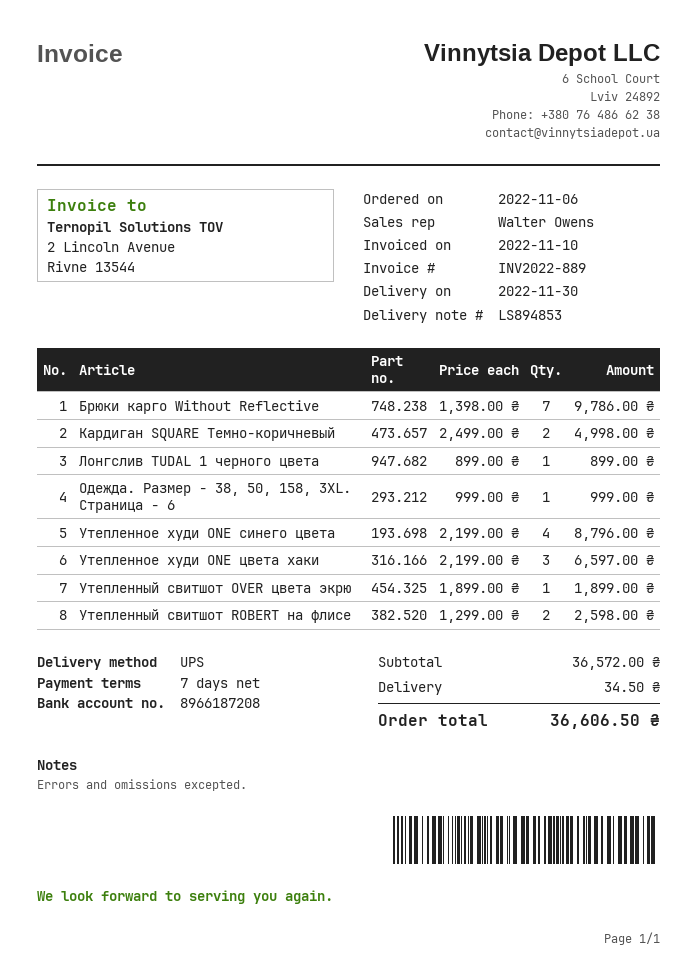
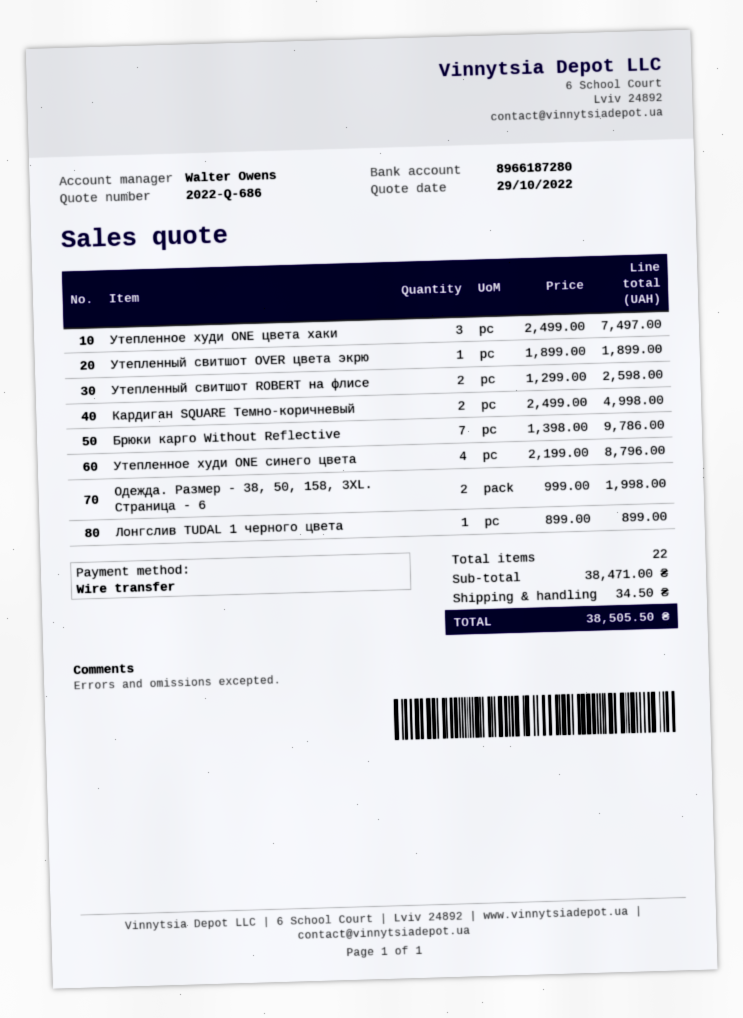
bank account: 8966187208 -> 8966187280
Одежда. Размер - 38, 50, 158, 3XL. Страница - 6: 1 x 999.00 = 999.00 -> 2 x 999.00 = 1998.00
Утепленное худи ONE цвета хаки: 3 x 2199.00 = 6597.00 -> 3 x 2499.00 = 7497.00
subtotal: 36572.00 -> 38471.00
total: 36606.50 -> 38505.50

